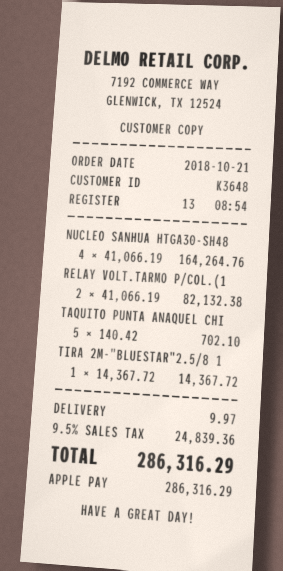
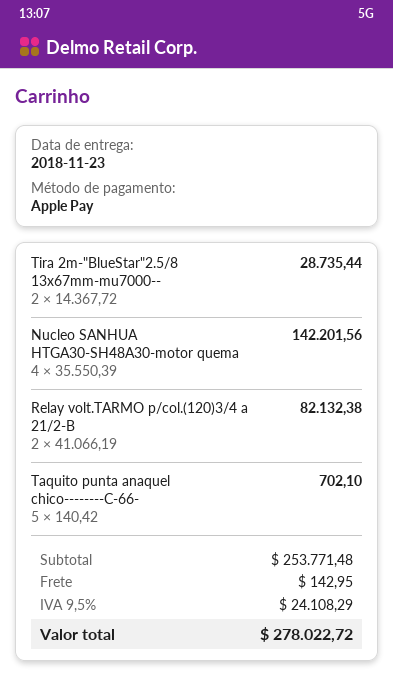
NUCLEO SANHUA HTGA30-SH48: 4 x 41066.19 = 164264.76 -> 4 x 35550.39 = 142201.56
TIRA 2M-"BLUESTAR"2.5/8 1: 1 x 14367.72 = 14367.72 -> 2 x 14367.72 = 28735.44
shipping: 9.97 -> 142.95
tax: 9.5% = 24839.36 -> 9.5% = 24108.29
total: 286316.29 -> 278022.72

